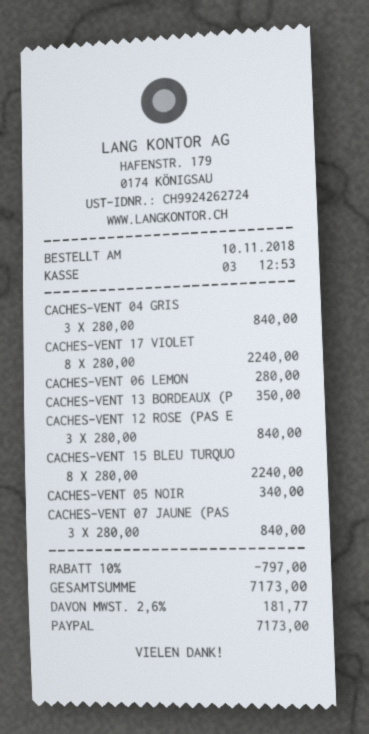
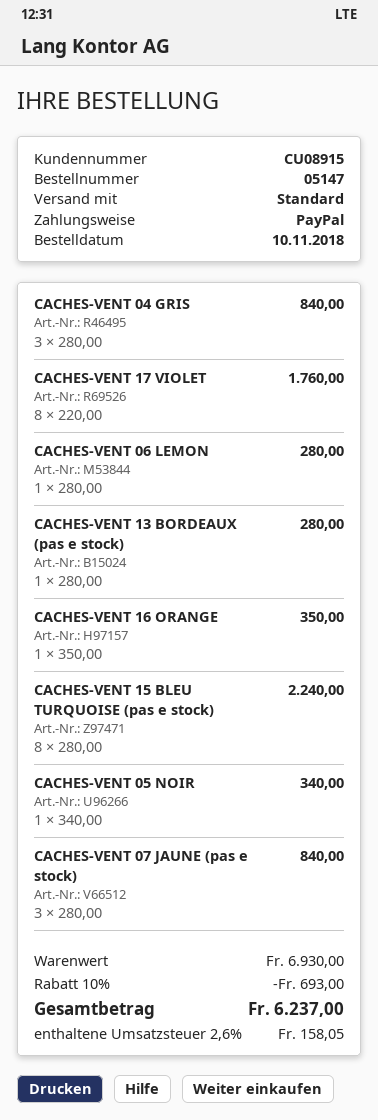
CACHES-VENT 17 VIOLET: 8 x 280.00 = 2240.00 -> 8 x 220.00 = 1760.00
CACHES-VENT 13 BORDEAUX (P: 1 x 350.00 = 350.00 -> 1 x 280.00 = 280.00
CACHES-VENT 12 ROSE (PAS E: 3 x 280.00 = 840.00 -> none
CACHES-VENT 16 ORANGE: none -> 1 x 350.00 = 350.00
discount: 10% = 797.00 -> 10% = 693.00
tax: 2.6% = 181.77 -> 2.6% = 158.05
total: 7173.00 -> 6237.00

